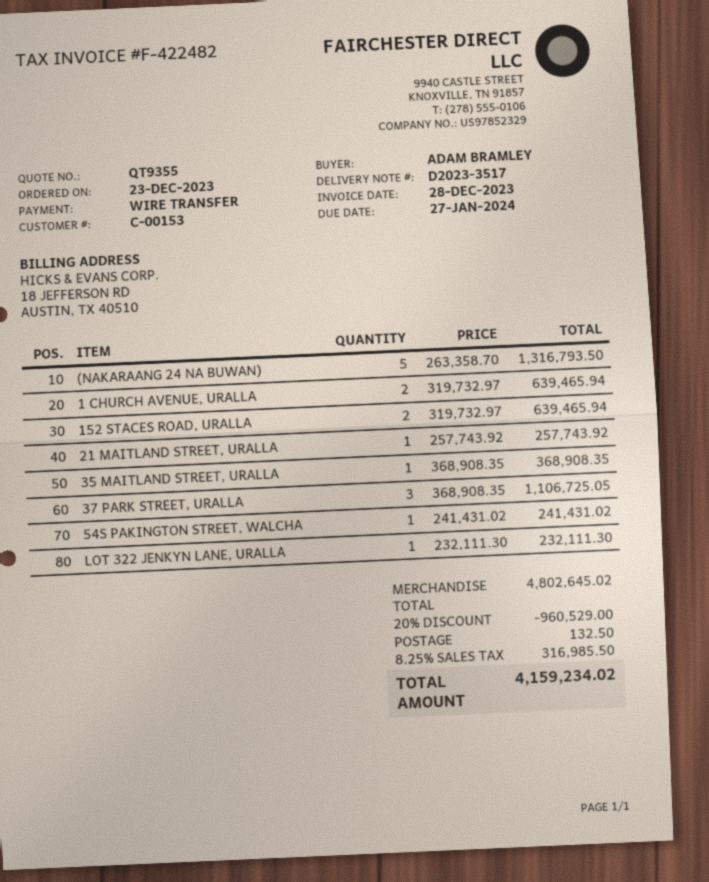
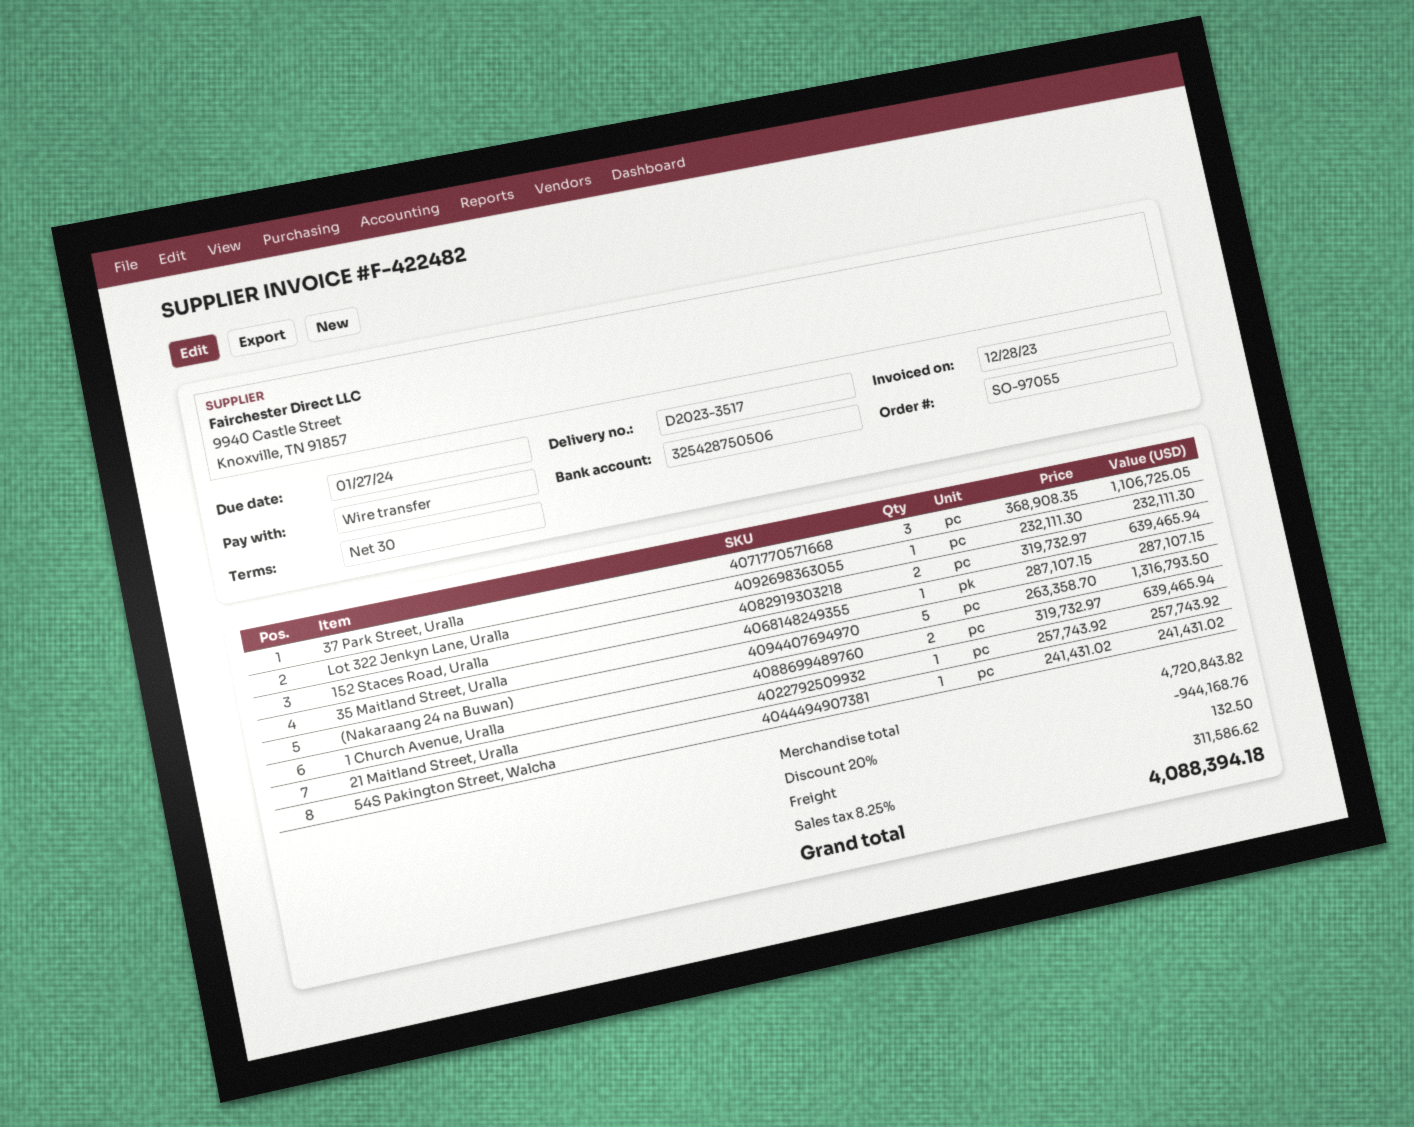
35 MAITLAND STREET, URALLA: 1 x 368908.35 = 368908.35 -> 1 x 287107.15 = 287107.15
subtotal: 4802645.02 -> 4720843.82
discount: 20% = 960529.00 -> 20% = 944168.76
tax: 8.25% = 316985.50 -> 8.25% = 311586.62
total: 4159234.02 -> 4088394.18

